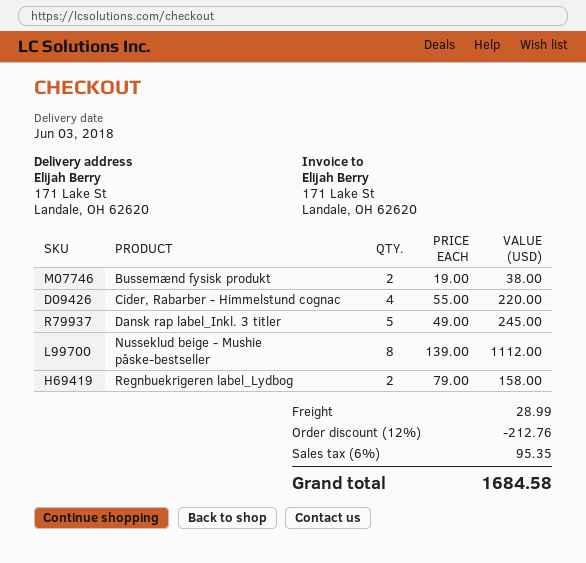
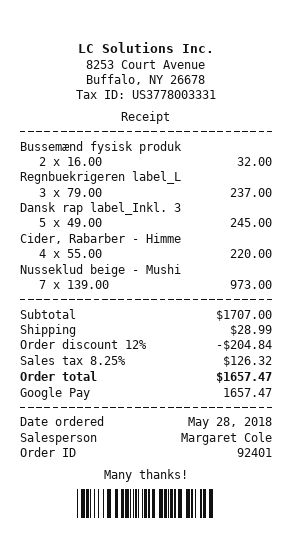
Bussemænd fysisk produkt: 2 x 19.00 = 38.00 -> 2 x 16.00 = 32.00
Nusseklud beige - Mushie påske-bestseller: 8 x 139.00 = 1112.00 -> 7 x 139.00 = 973.00
Regnbuekrigeren label_Lydbog: 2 x 79.00 = 158.00 -> 3 x 79.00 = 237.00
discount: 12% = 212.76 -> 12% = 204.84
tax: 6% = 95.35 -> 8.25% = 126.32
total: 1684.58 -> 1657.47

